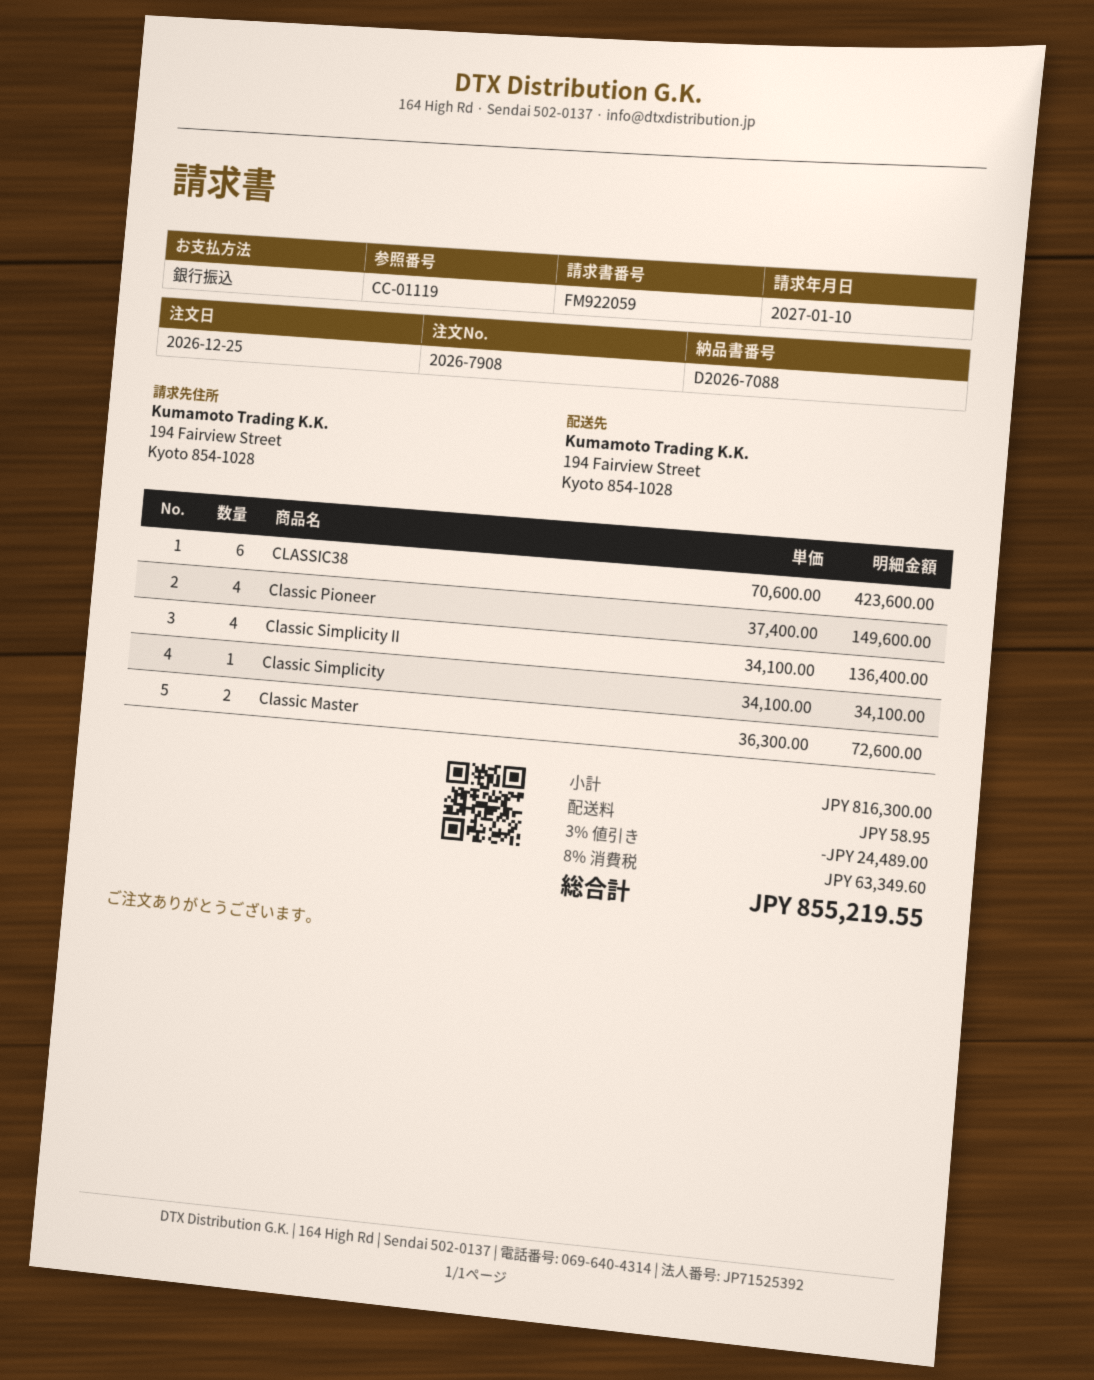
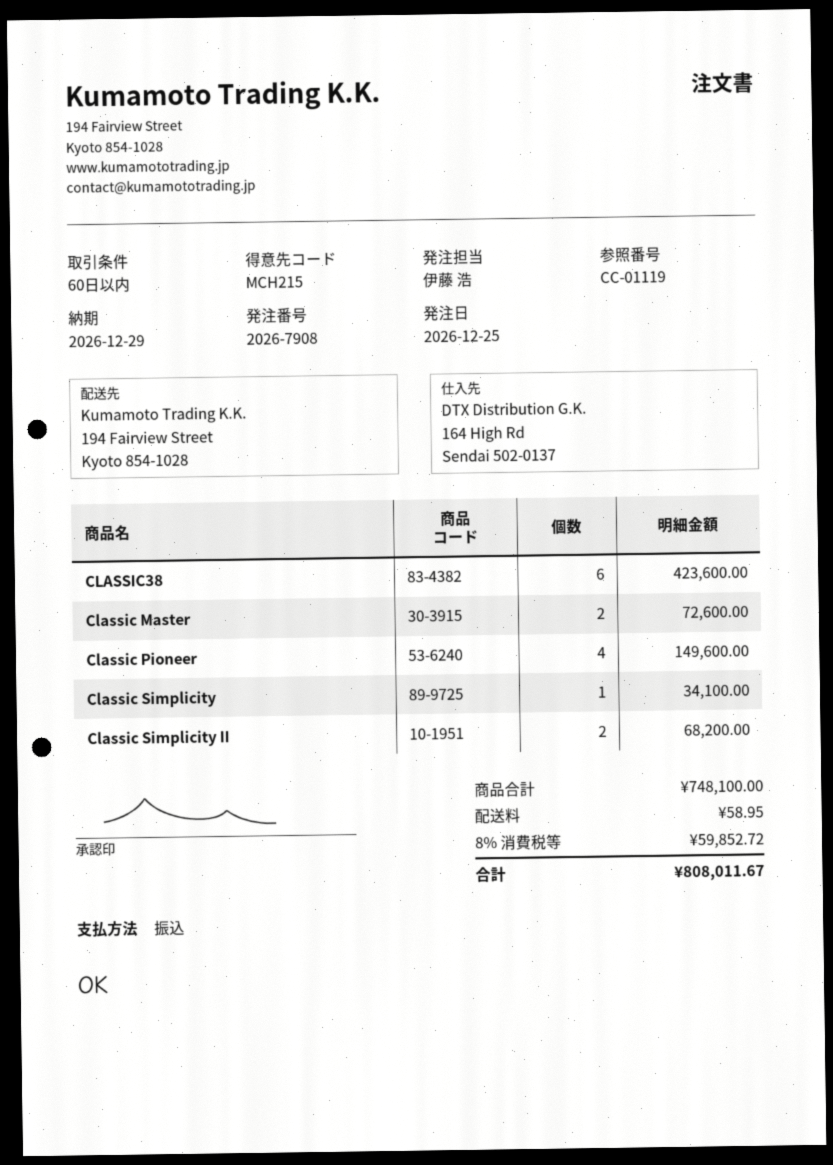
Classic Simplicity II: 4 for 136400.00 -> 2 for 68200.00
subtotal: 816300.00 -> 748100.00
discount: 3% = 24489.00 -> none
tax: 8% = 63349.60 -> 8% = 59852.72
total: 855219.55 -> 808011.67

